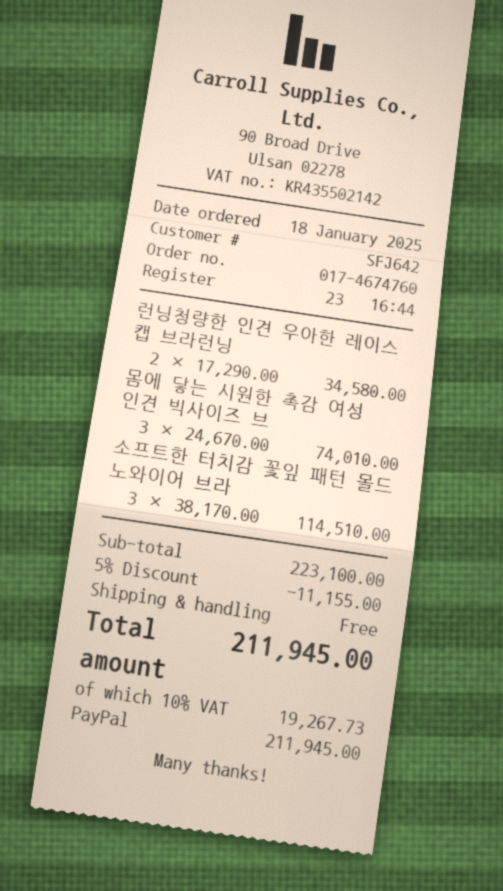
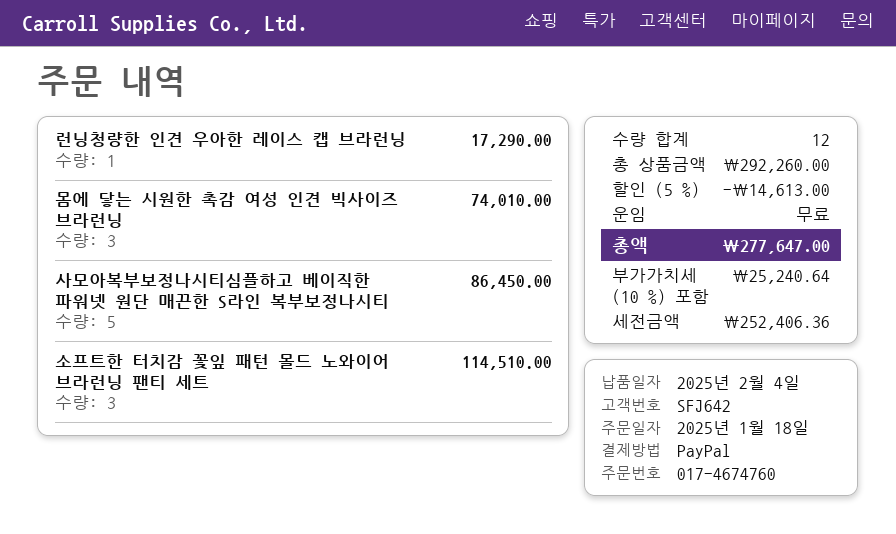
런닝청량한 인견 우아한 레이스 캡 브라런닝: 2 for 34580.00 -> 1 for 17290.00
사모아복부보정나시티심플하고 베이직한 파워넷 원단 매끈한 S라인 복부보정나시티: none -> 5 for 86450.00
subtotal: 223100.00 -> 292260.00
discount: 5% = 11155.00 -> 5% = 14613.00
tax: 10% = 19267.73 -> 10% = 25240.64
total: 211945.00 -> 277647.00

